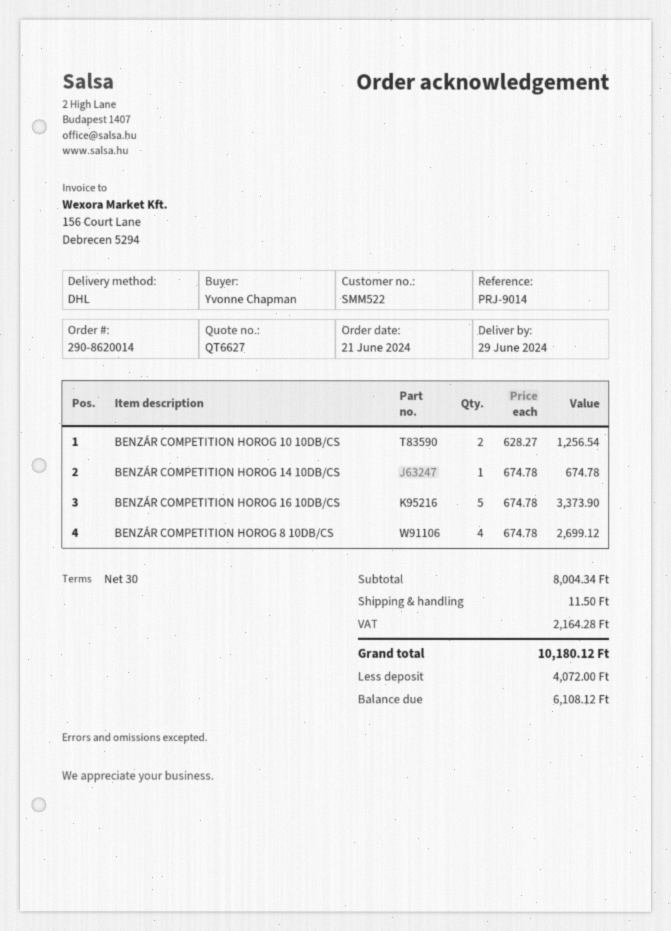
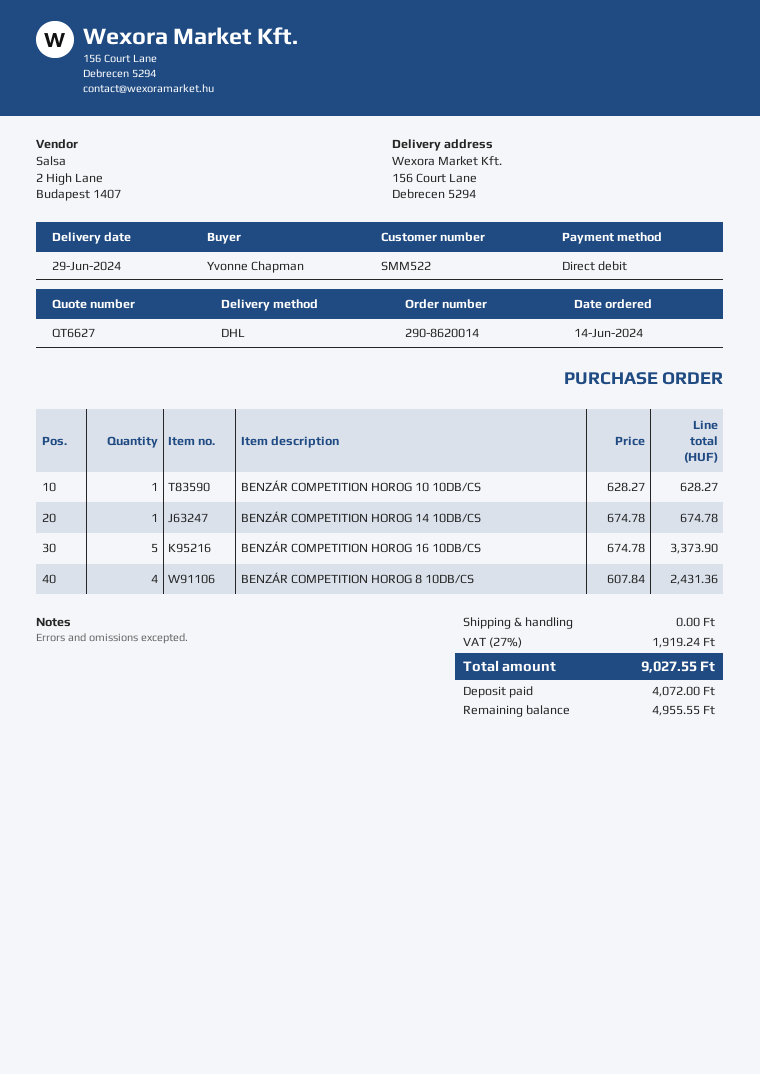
order date: 2024-06-21 -> 2024-06-14
BENZÁR COMPETITION HOROG 10 10DB/CS: 2 x 628.27 = 1256.54 -> 1 x 628.27 = 628.27
BENZÁR COMPETITION HOROG 8 10DB/CS: 4 x 674.78 = 2699.12 -> 4 x 607.84 = 2431.36
shipping: 11.50 -> 0.00
tax: 2164.28 -> 1919.24
total: 10180.12 -> 9027.55
balance: 6108.12 -> 4955.55

